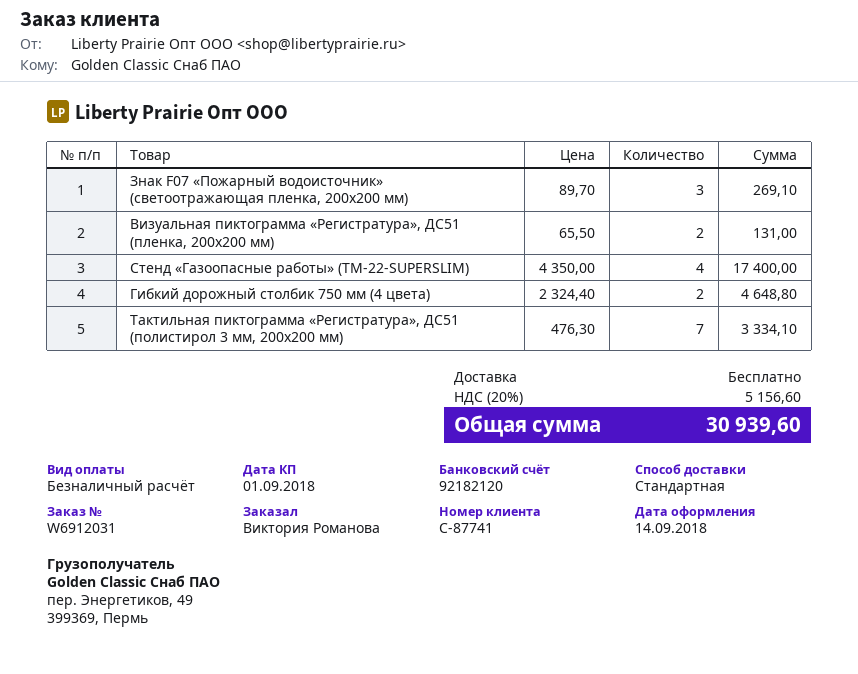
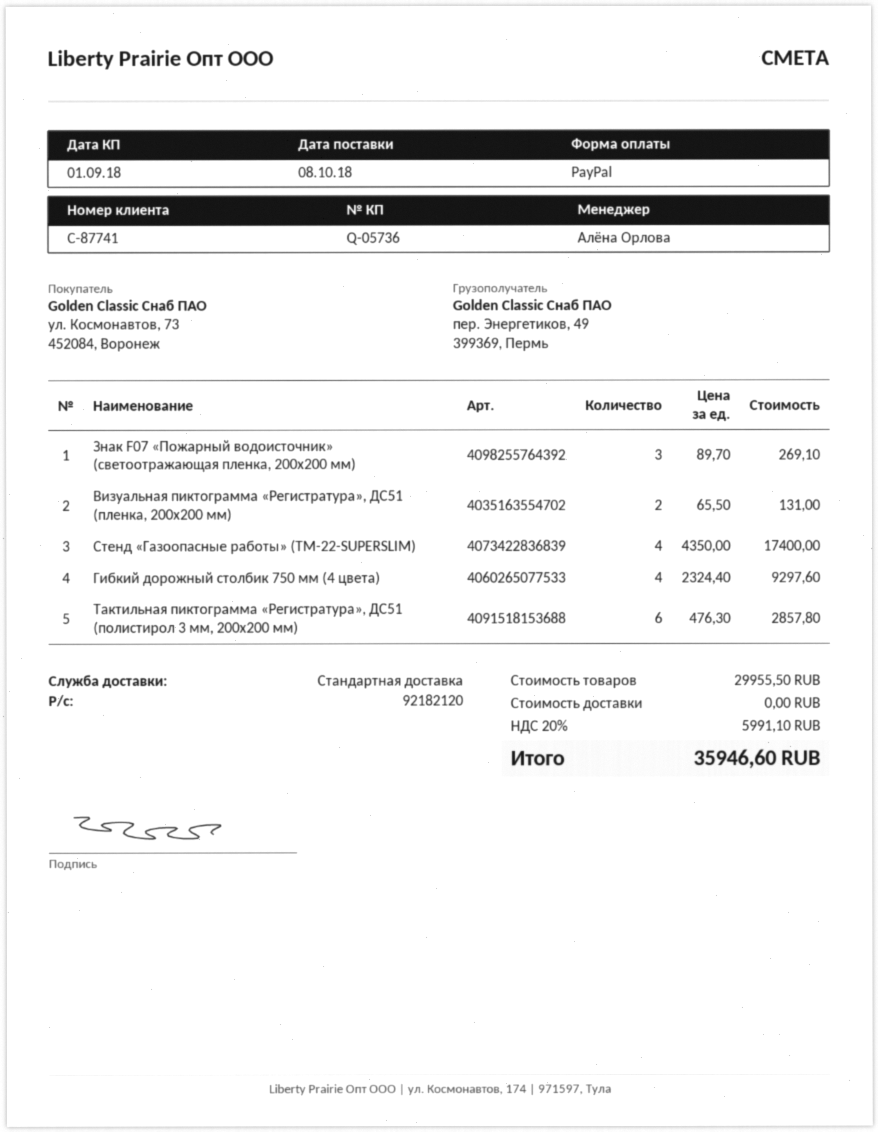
payment method: bank transfer -> PayPal
Гибкий дорожный столбик 750 мм (4 цвета): 2 x 2324.40 = 4648.80 -> 4 x 2324.40 = 9297.60
Тактильная пиктограмма «Регистратура», ДС51 (полистирол 3 мм, 200х200 мм): 7 x 476.30 = 3334.10 -> 6 x 476.30 = 2857.80
tax: 20% = 5156.60 -> 20% = 5991.10
total: 30939.60 -> 35946.60

